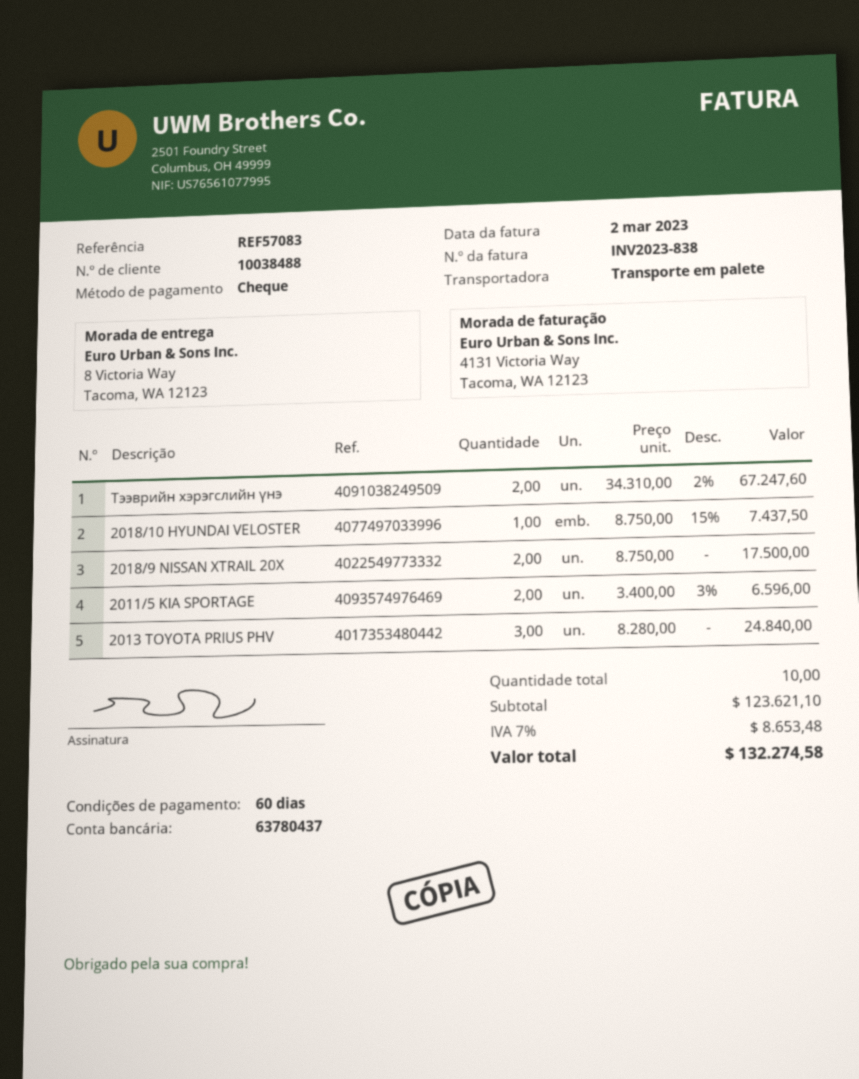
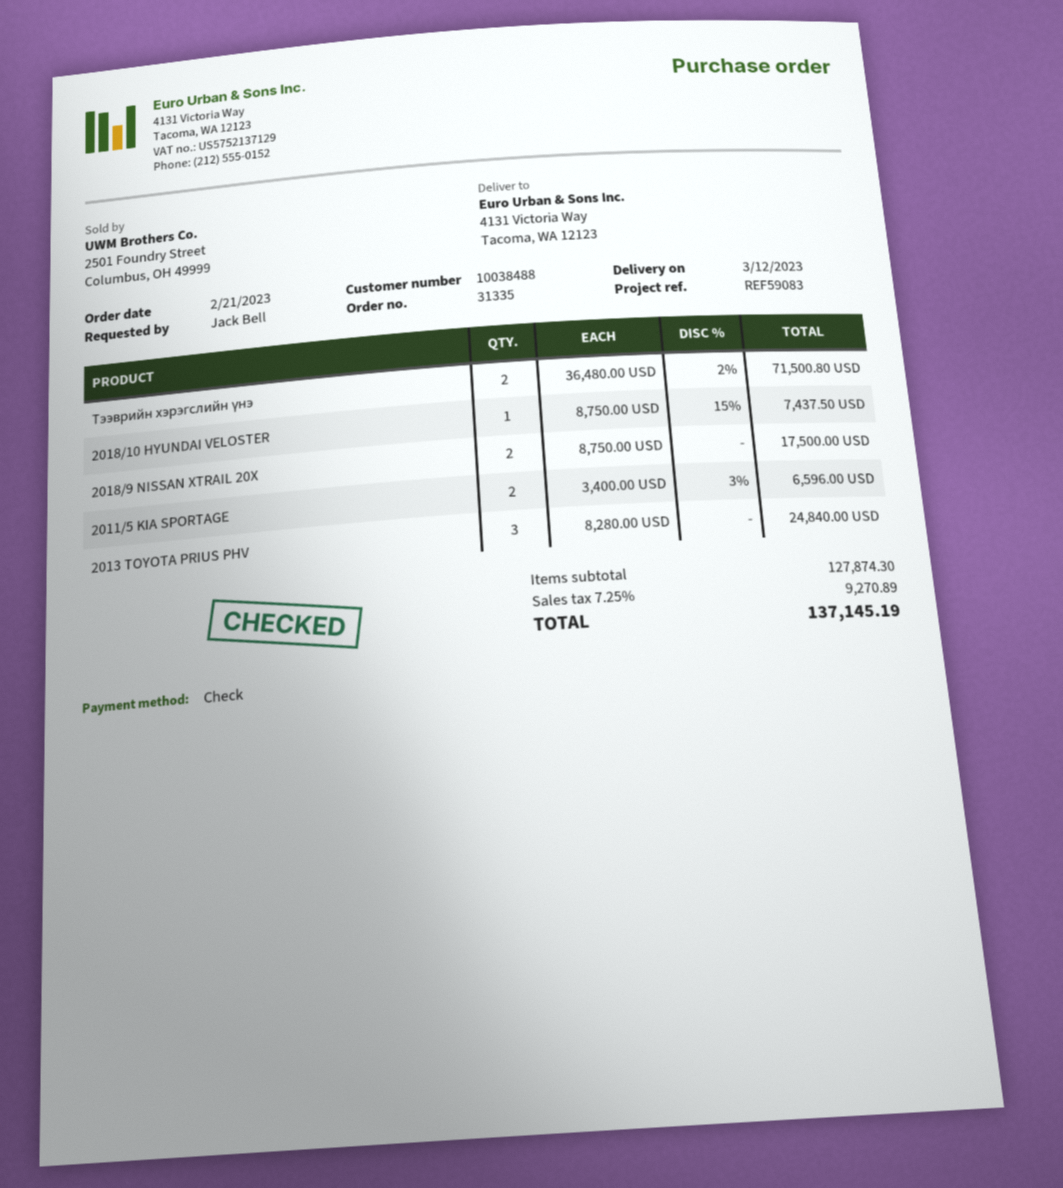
reference: REF57083 -> REF59083
ship to: 8 Victoria Way, Tacoma, WA 12123 -> 4131 Victoria Way, Tacoma, WA 12123
Тээврийн хэрэгслийн үнэ: 2 x 34310.00 - 2% = 67247.60 -> 2 x 36480.00 - 2% = 71500.80
subtotal: 123621.10 -> 127874.30
tax: 7% = 8653.48 -> 7.25% = 9270.89
total: 132274.58 -> 137145.19

